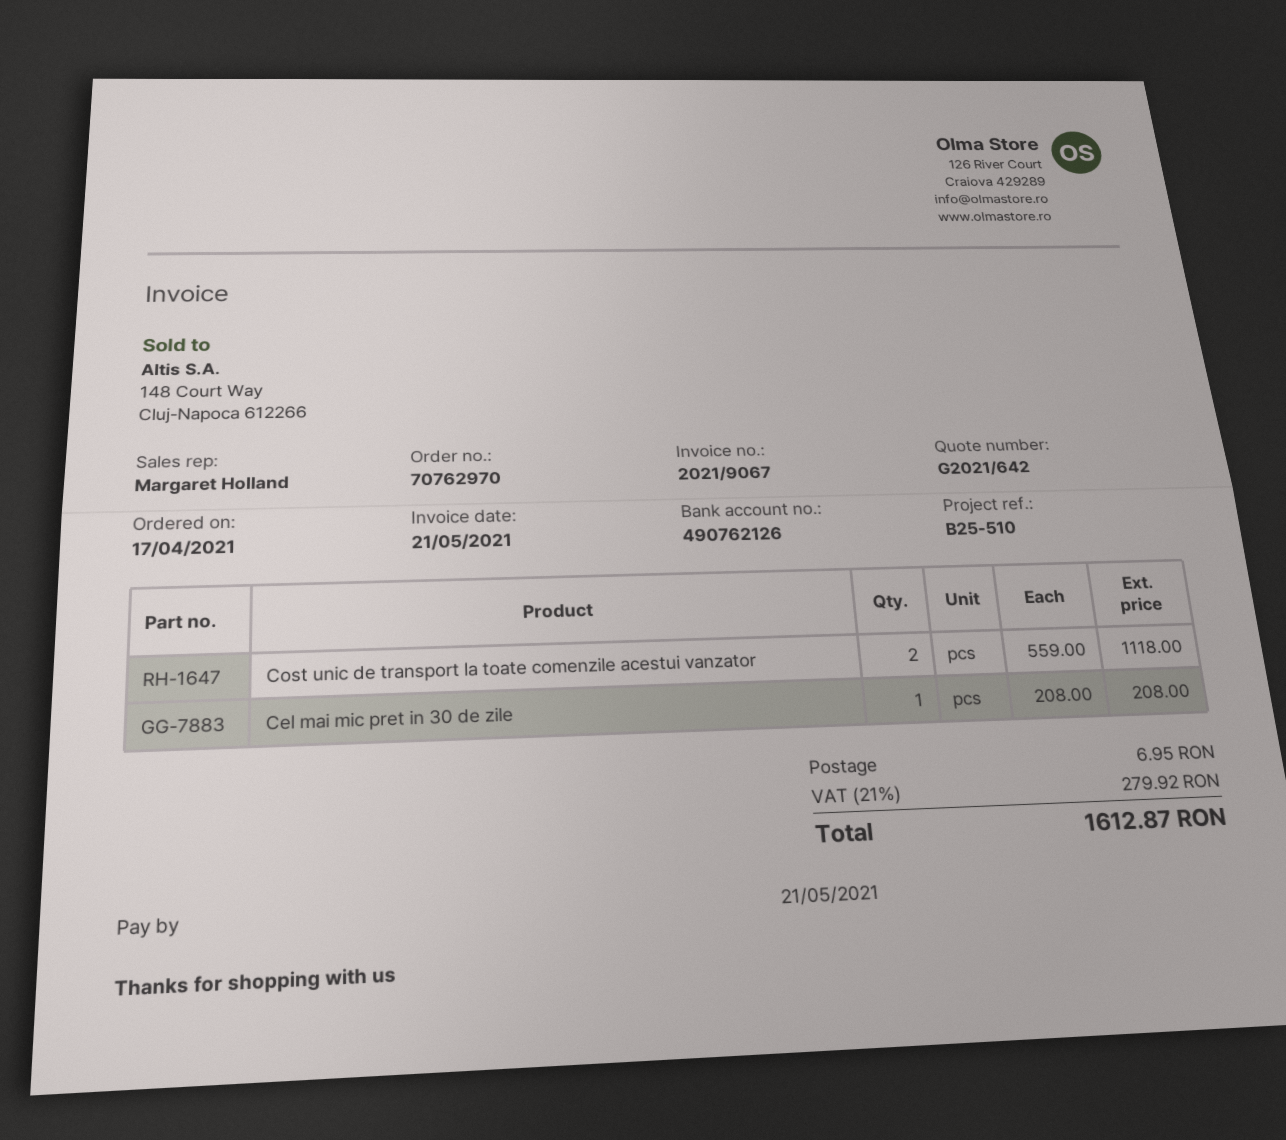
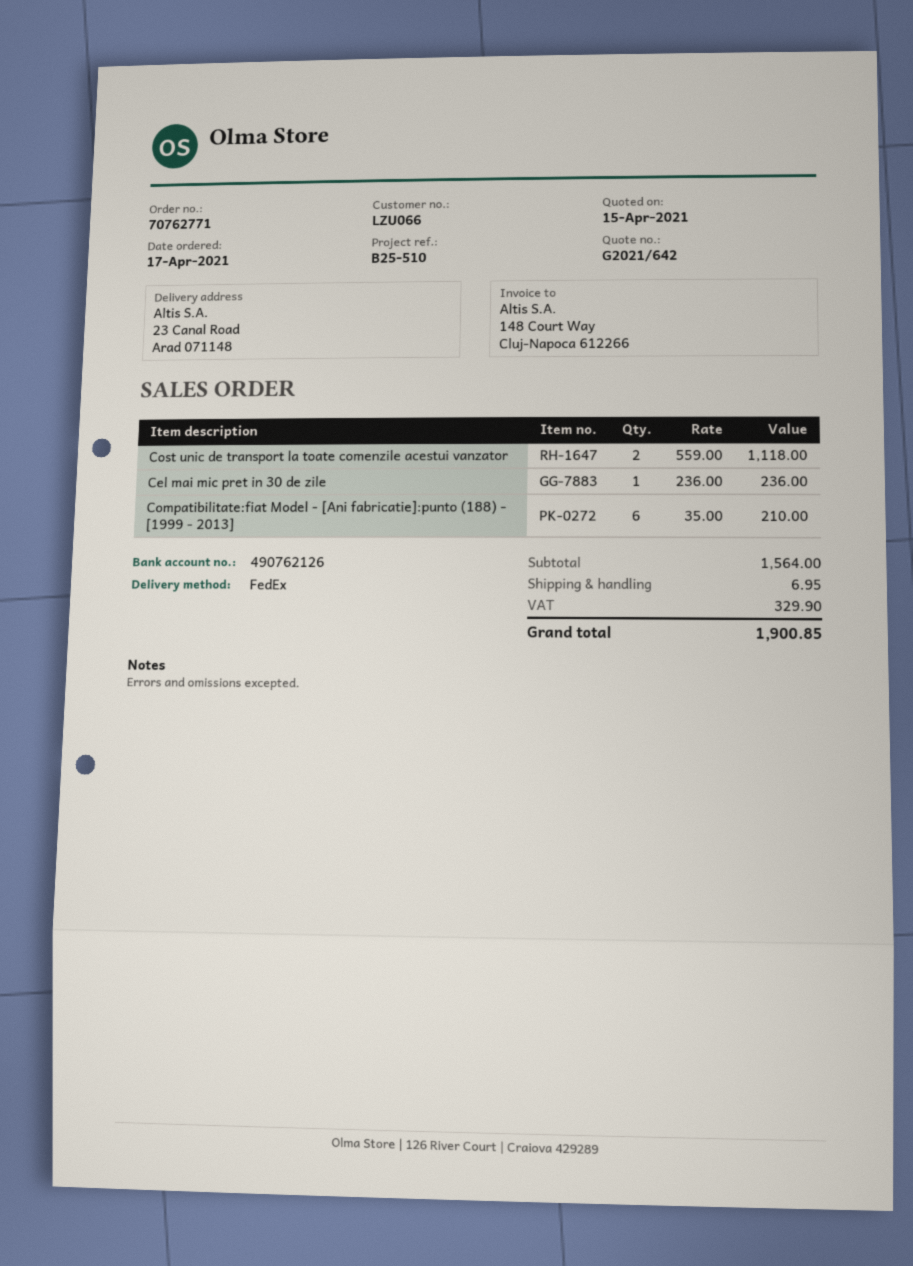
order number: 70762970 -> 70762771
Cel mai mic pret in 30 de zile: 1 x 208.00 = 208.00 -> 1 x 236.00 = 236.00
Compatibilitate:fiat Model - [Ani fabricatie]:punto (188) - [1999 - 2013]: none -> 6 x 35.00 = 210.00
tax: 279.92 -> 329.90
total: 1612.87 -> 1900.85

